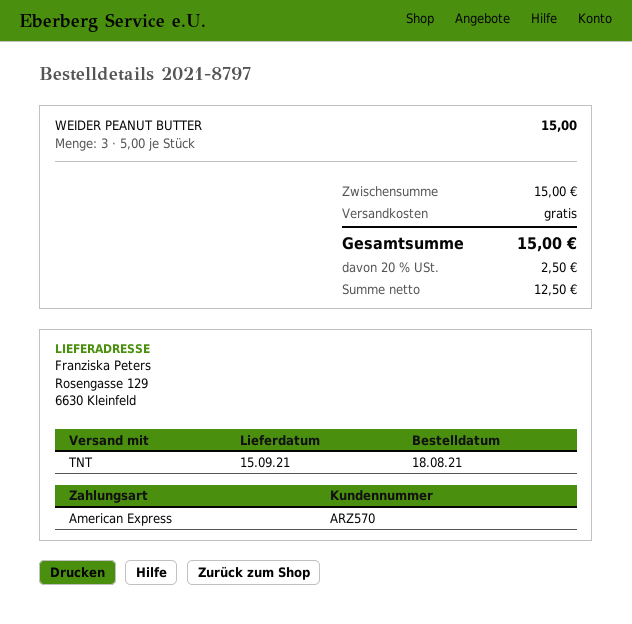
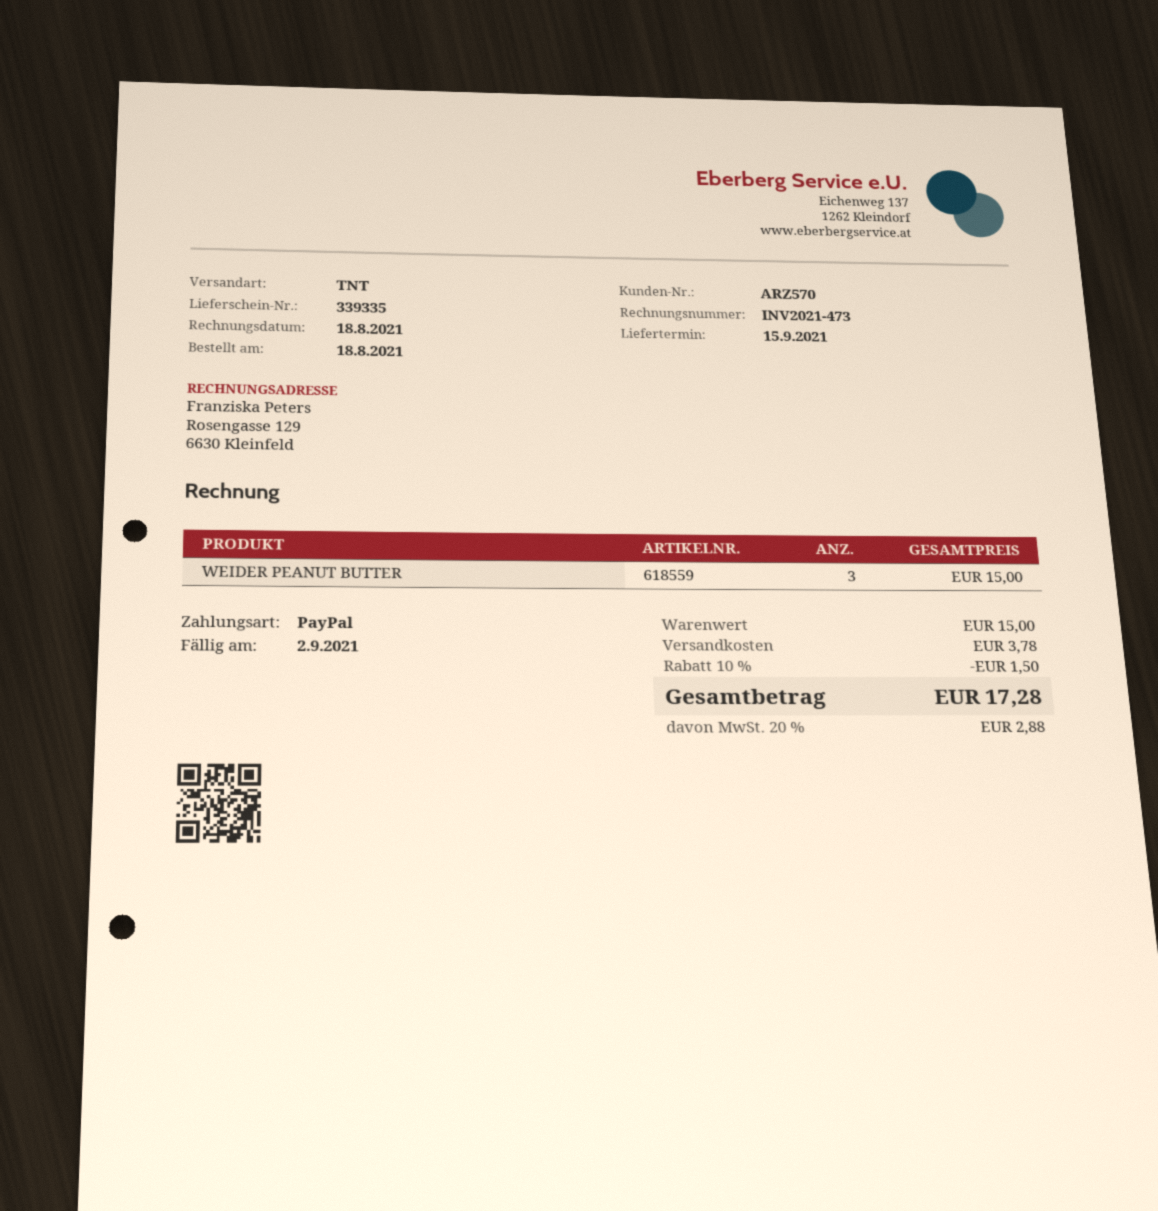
payment method: American Express -> PayPal
discount: none -> 10% = 1.50
shipping: 0.00 -> 3.78
tax: 20% = 2.50 -> 20% = 2.88
total: 15.00 -> 17.28

